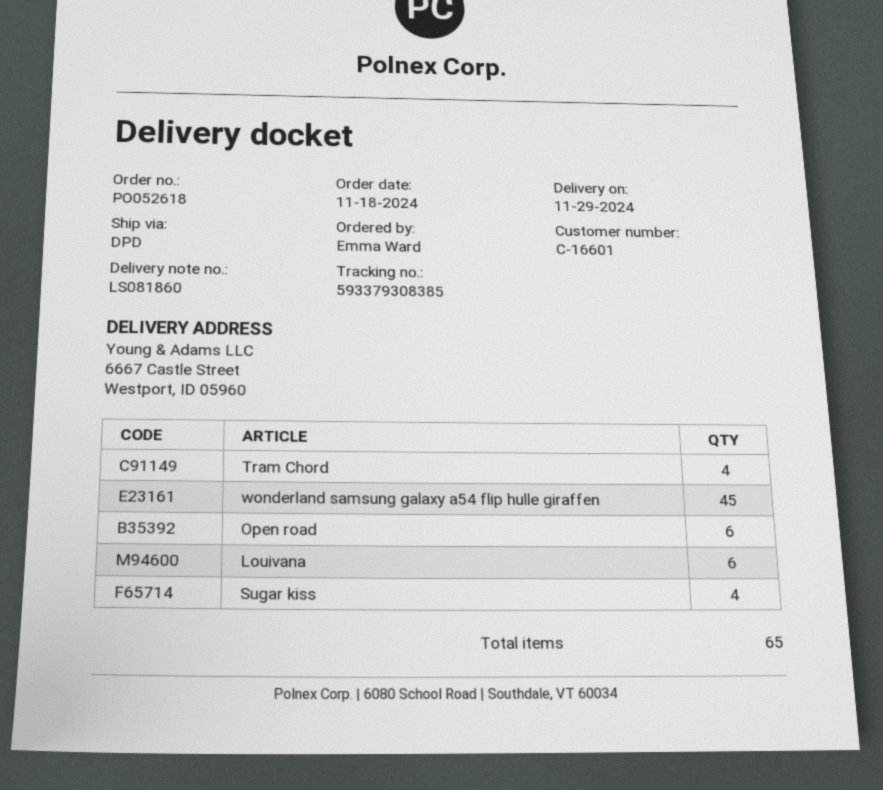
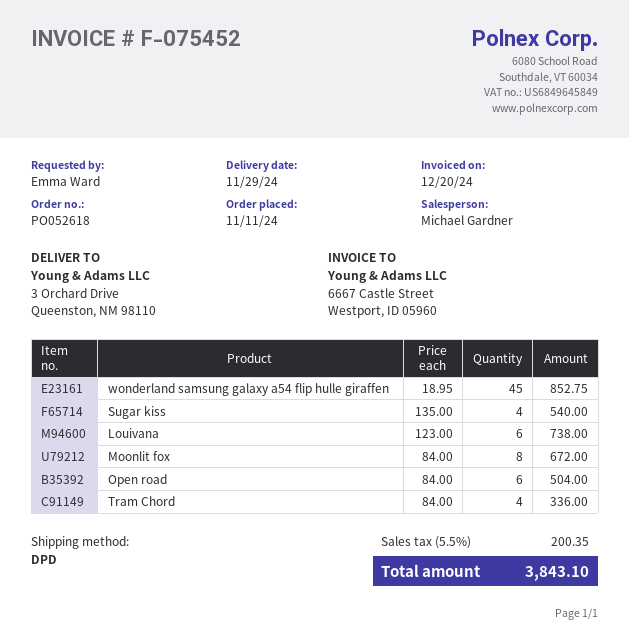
order date: 2024-11-18 -> 2024-11-11
ship to: 6667 Castle Street, Westport, ID 05960 -> 3 Orchard Drive, Queenston, NM 98110
Moonlit fox: none -> 8

